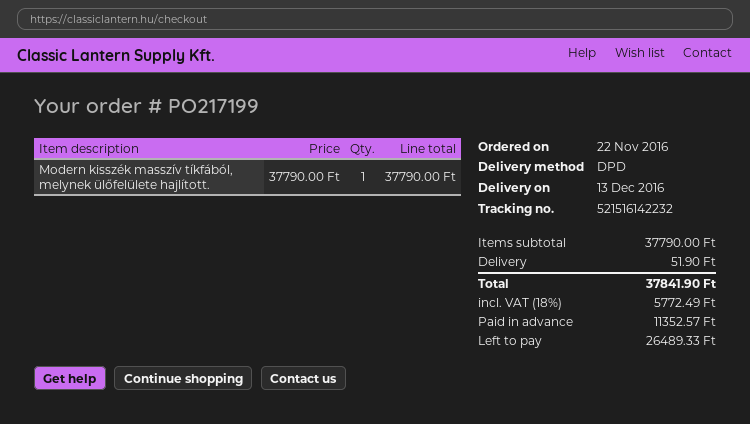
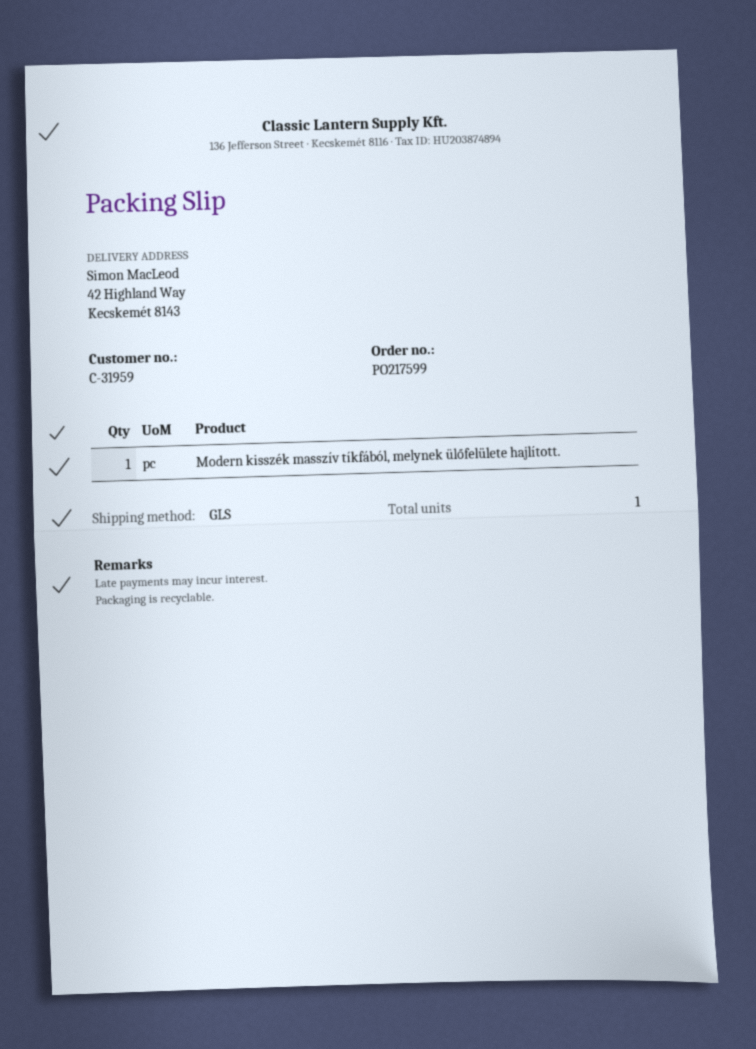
order number: PO217199 -> PO217599
shipping method: DPD -> GLS

